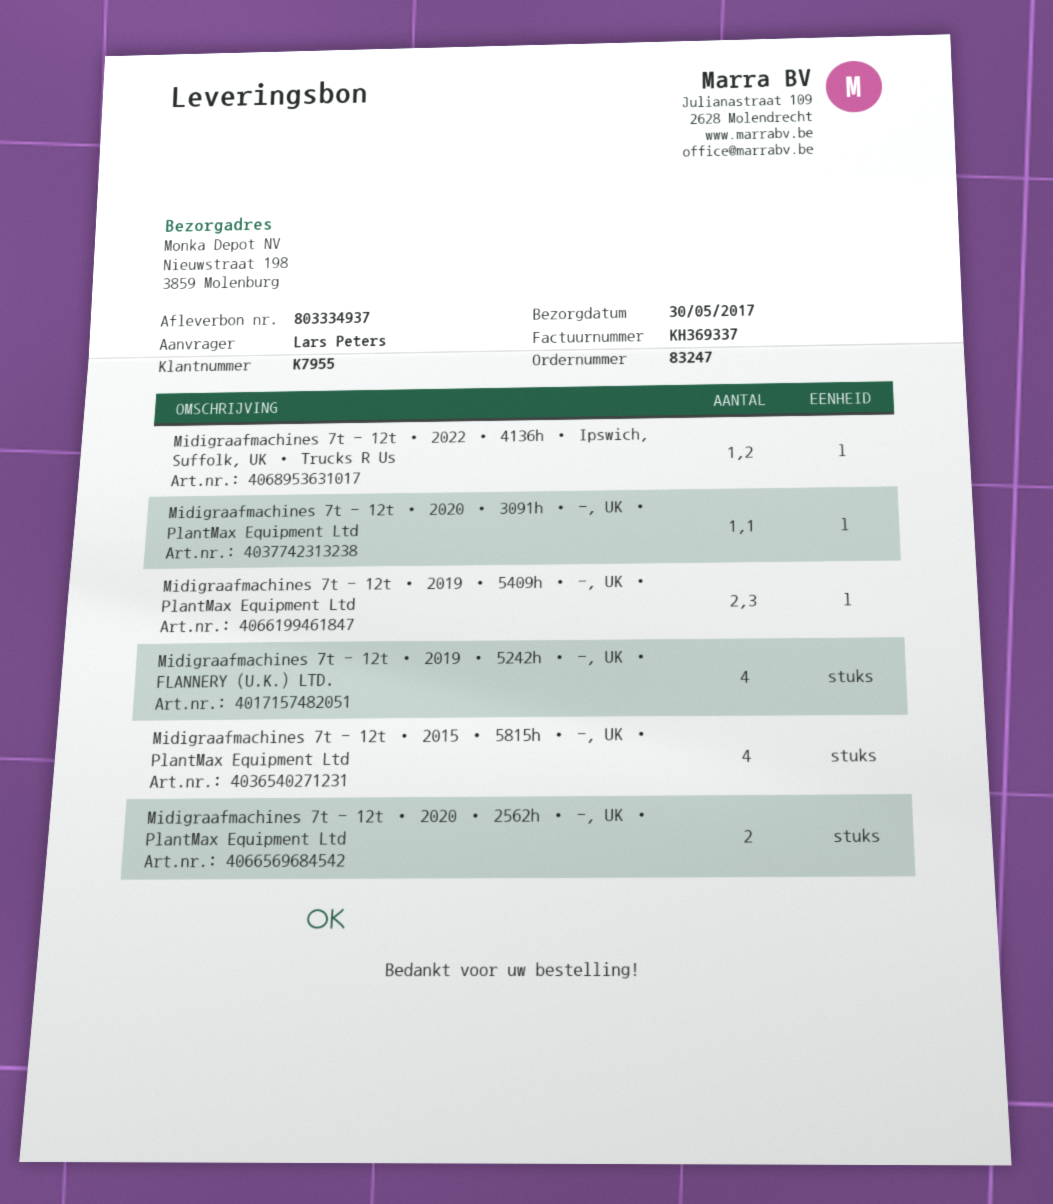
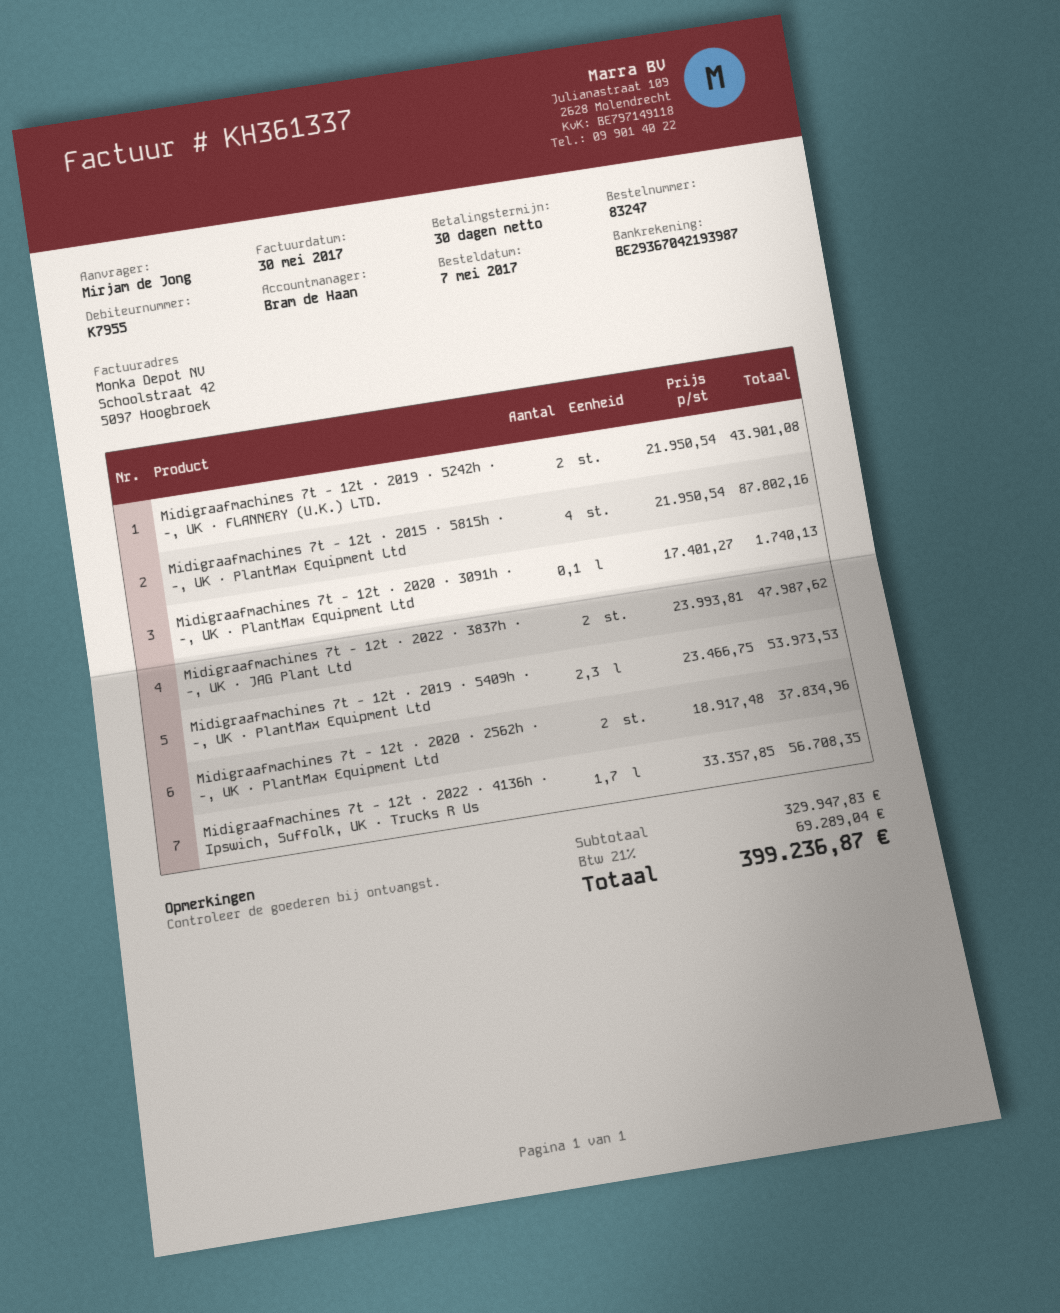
invoice number: KH369337 -> KH361337
ordered by: Lars Peters -> Mirjam de Jong
Midigraafmachines 7t - 12t • 2022 • 4136h • Ipswich, Suffolk, UK • Trucks R Us: 1.2 -> 1.7
Midigraafmachines 7t - 12t • 2020 • 3091h • -, UK • PlantMax Equipment Ltd: 1.1 -> 0.1
Midigraafmachines 7t - 12t • 2019 • 5242h • -, UK • FLANNERY (U.K.) LTD.: 4 -> 2
Midigraafmachines 7t - 12t • 2022 • 3837h • -, UK • JAG Plant Ltd: none -> 2

